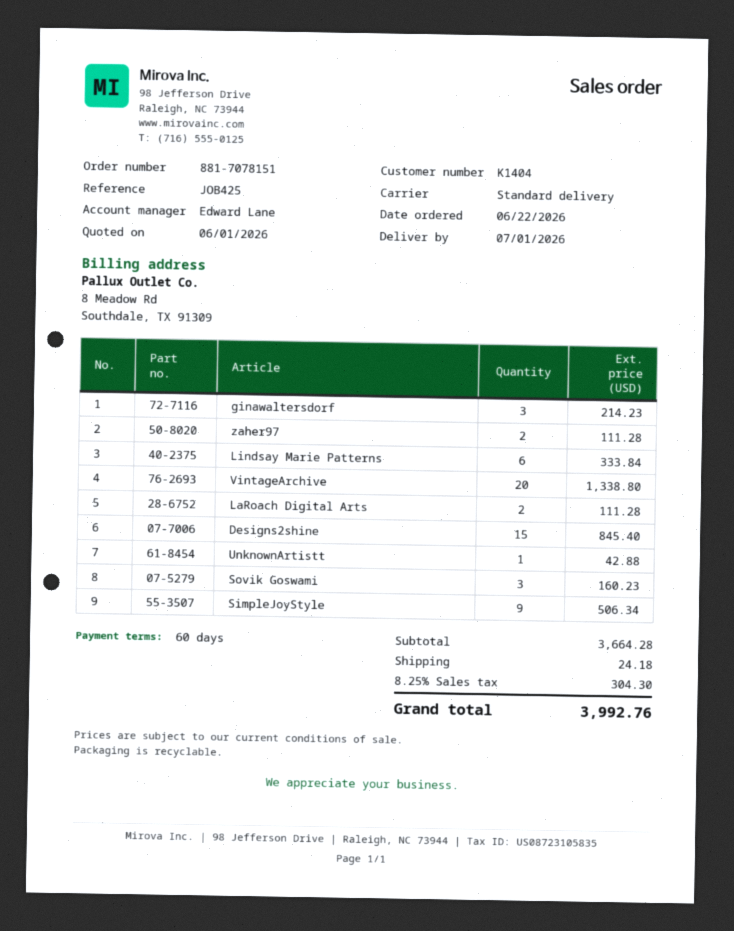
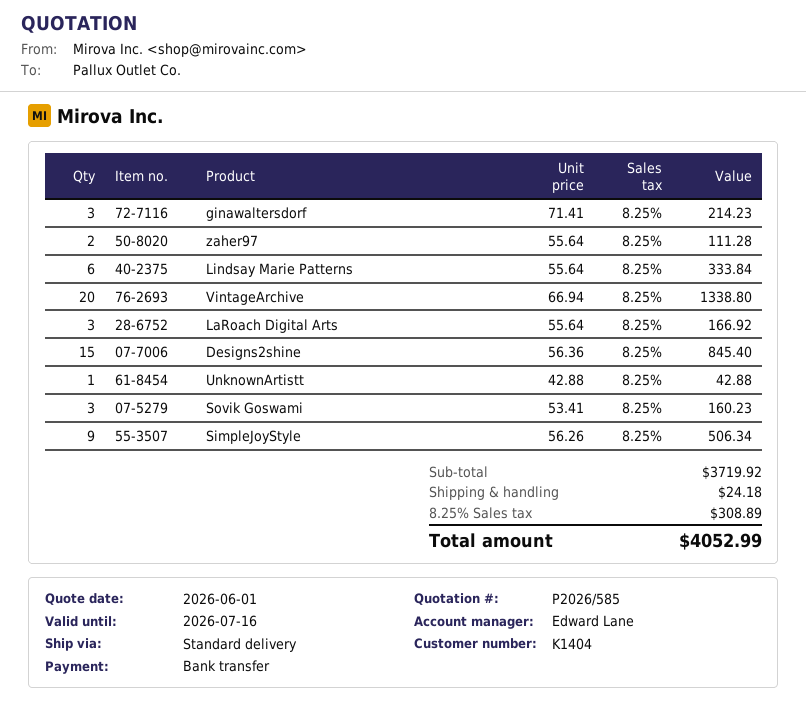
LaRoach Digital Arts: 2 for 111.28 -> 3 for 166.92
subtotal: 3664.28 -> 3719.92
tax: 8.25% = 304.30 -> 8.25% = 308.89
total: 3992.76 -> 4052.99

